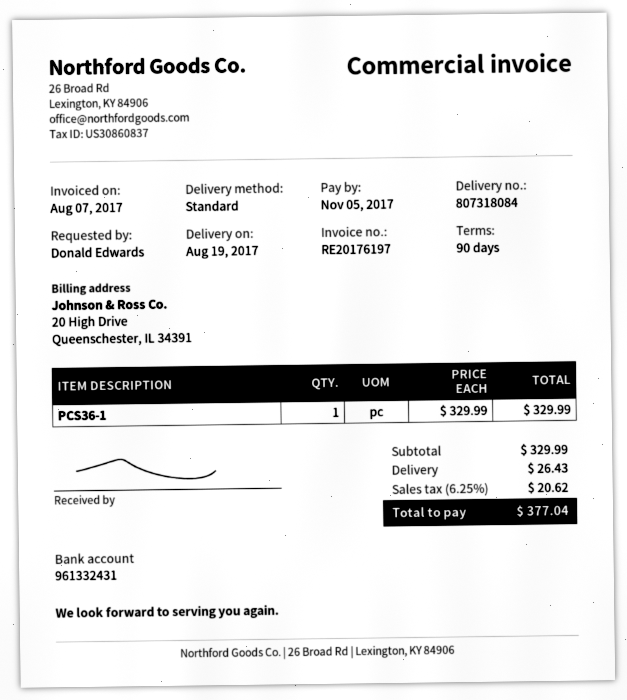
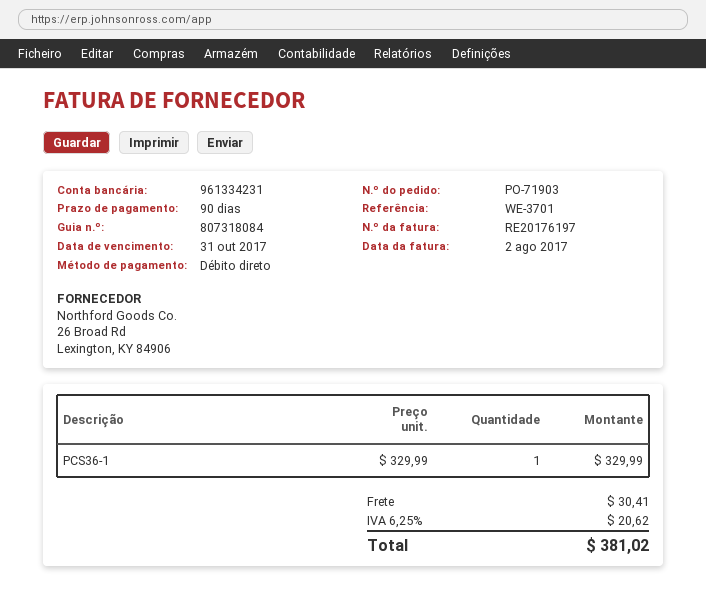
invoice date: 2017-08-07 -> 2017-08-02
due date: 2017-11-05 -> 2017-10-31
bank account: 961332431 -> 961334231
shipping: 26.43 -> 30.41
total: 377.04 -> 381.02

